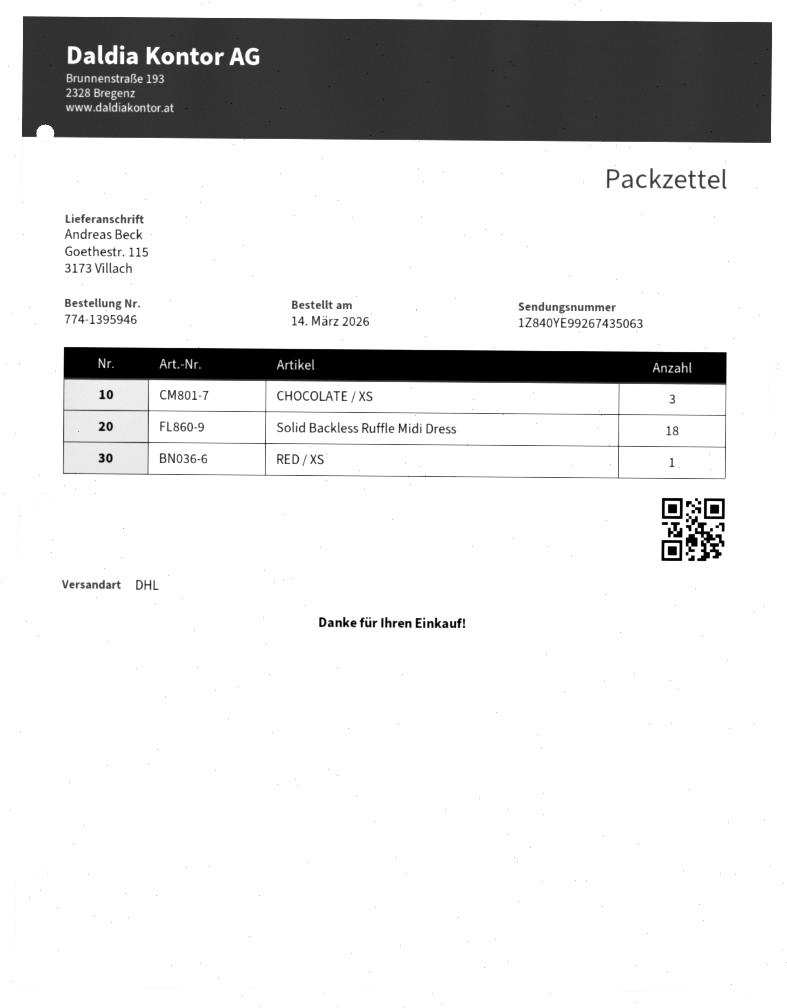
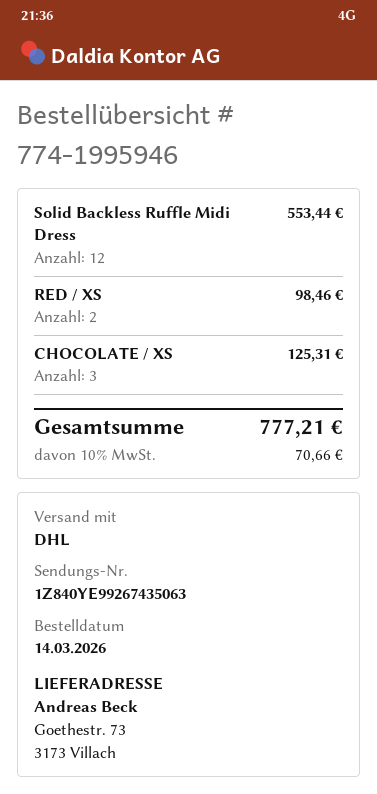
order number: 774-1395946 -> 774-1995946
ship to: Goethestr. 115, 3173 Villach -> Goethestr. 73, 3173 Villach
Solid Backless Ruffle Midi Dress: 18 -> 12
RED / XS: 1 -> 2

